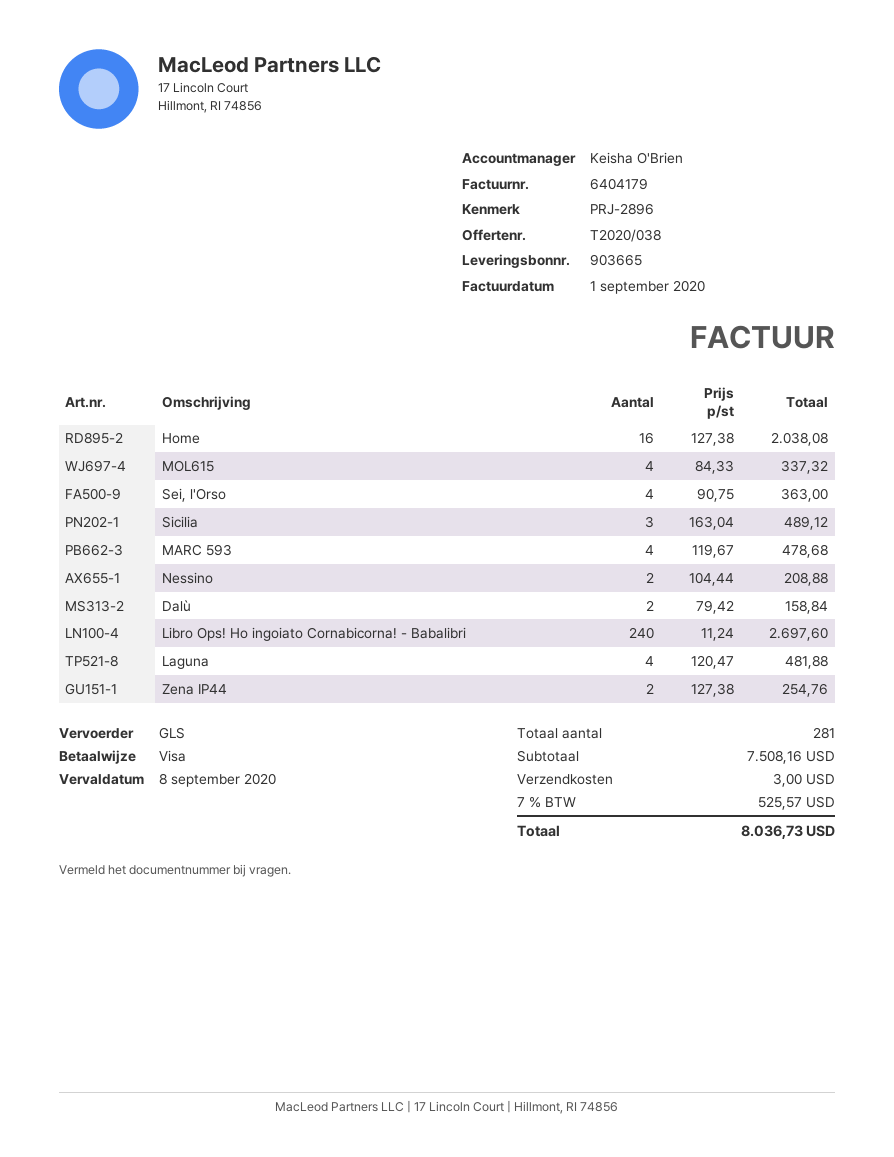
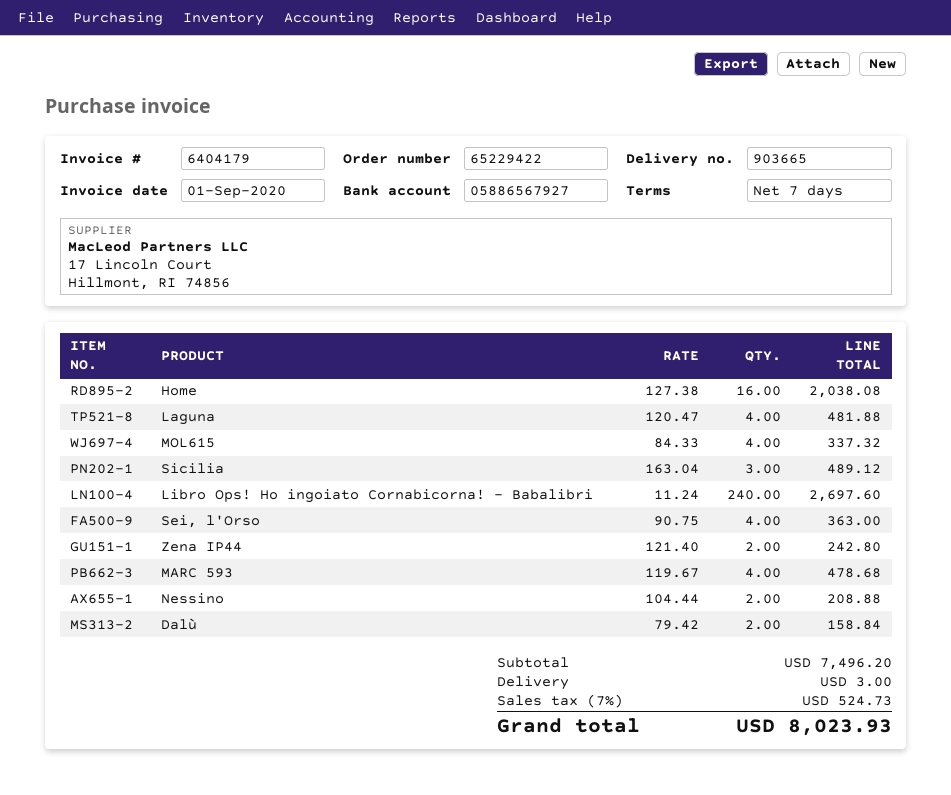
Zena IP44: 2 x 127.38 = 254.76 -> 2 x 121.40 = 242.80
subtotal: 7508.16 -> 7496.20
tax: 7% = 525.57 -> 7% = 524.73
total: 8036.73 -> 8023.93

